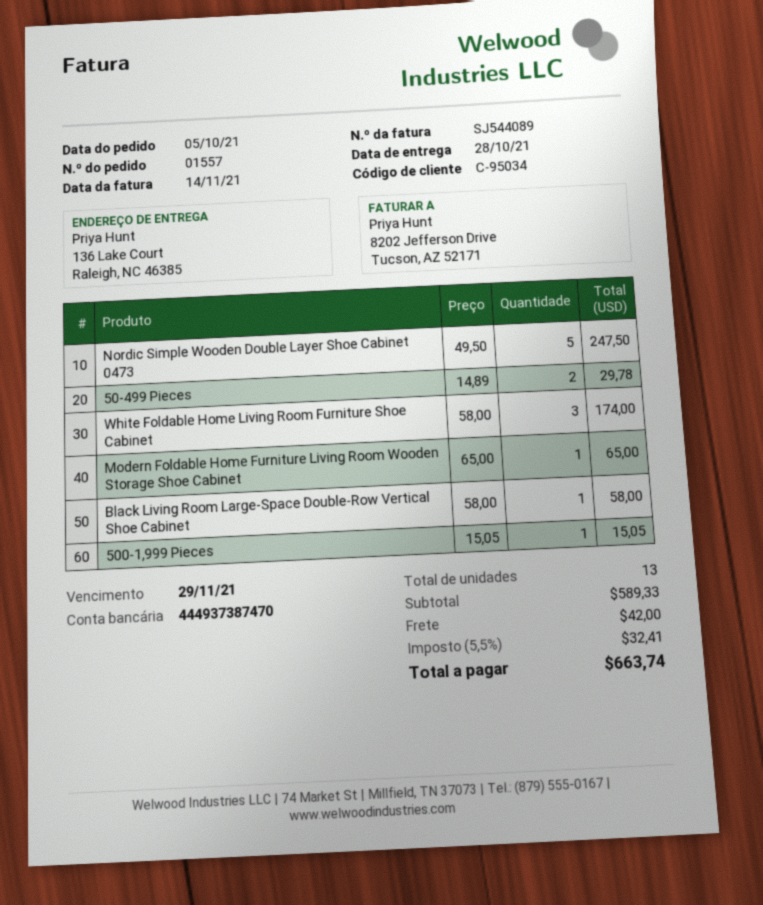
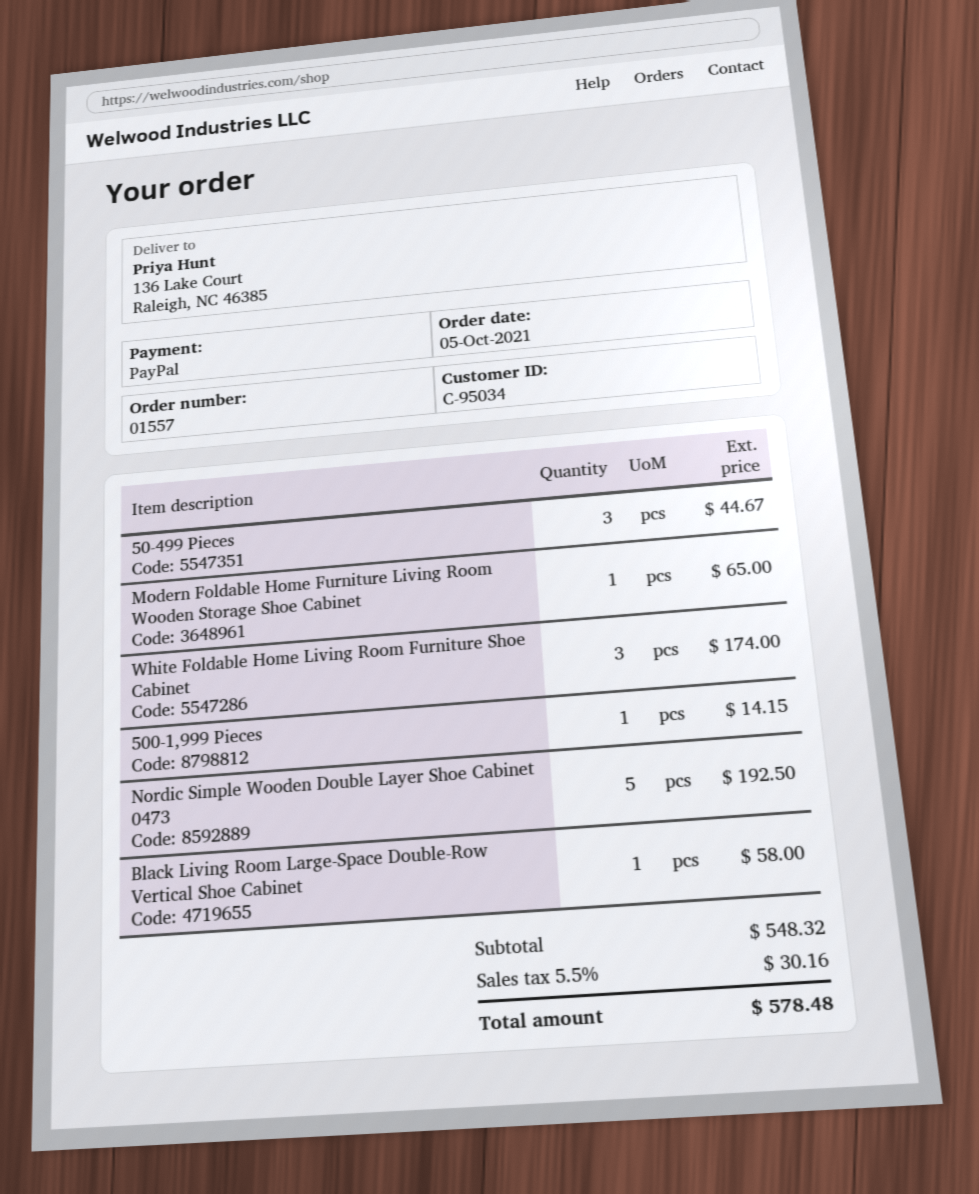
Nordic Simple Wooden Double Layer Shoe Cabinet 0473: 5 for 247.50 -> 5 for 192.50
50-499 Pieces: 2 for 29.78 -> 3 for 44.67
500-1,999 Pieces: 1 for 15.05 -> 1 for 14.15
subtotal: 589.33 -> 548.32
shipping: 42.00 -> none
tax: 5.5% = 32.41 -> 5.5% = 30.16
total: 663.74 -> 578.48

